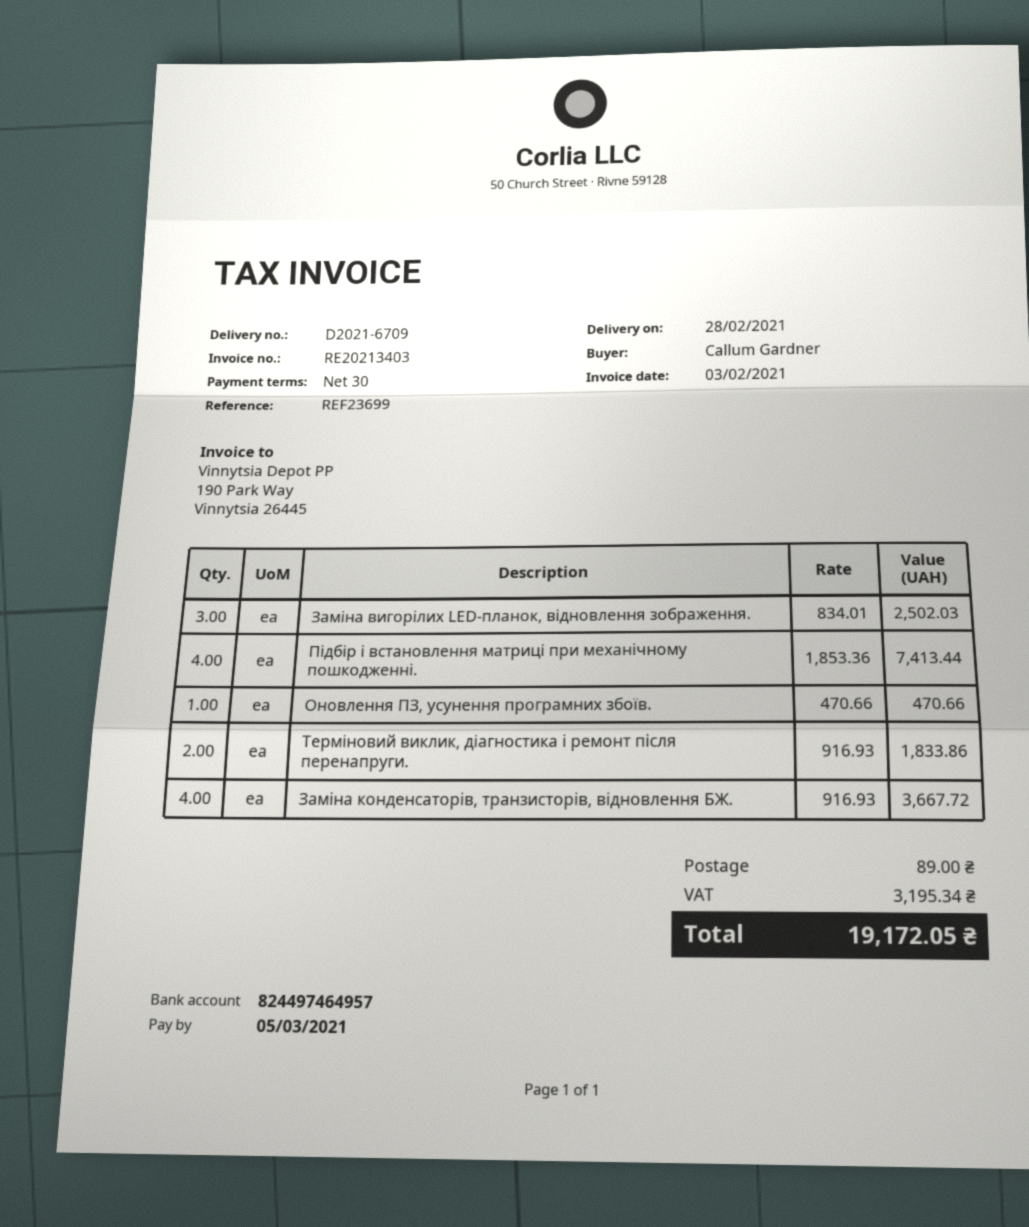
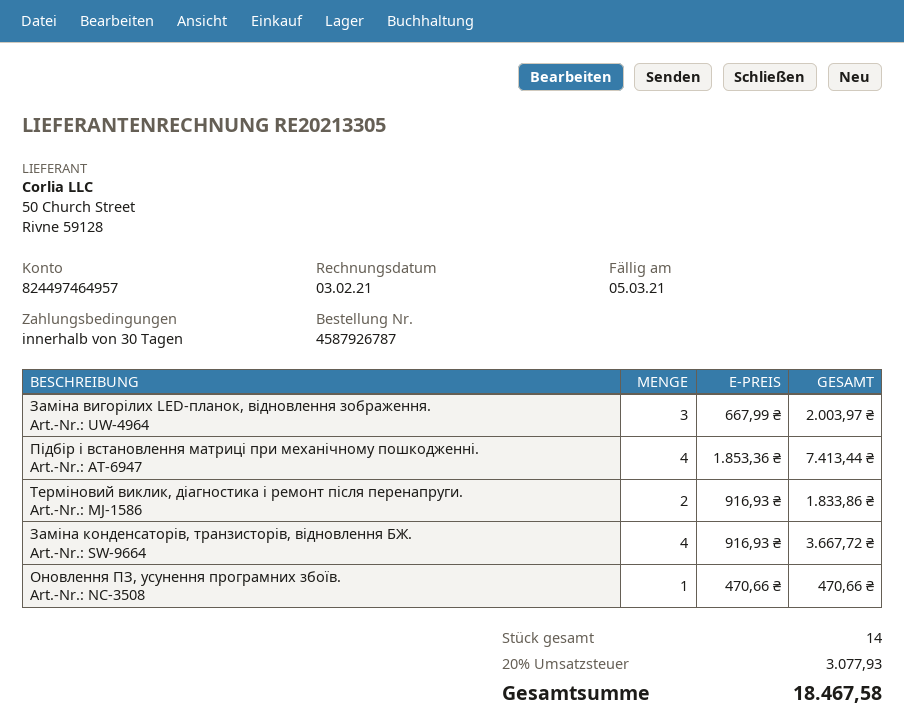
invoice number: RE20213403 -> RE20213305
Заміна вигорілих LED-планок, відновлення зображення.: 3 x 834.01 = 2502.03 -> 3 x 667.99 = 2003.97
shipping: 89.00 -> none
tax: 3195.34 -> 3077.93
total: 19172.05 -> 18467.58

